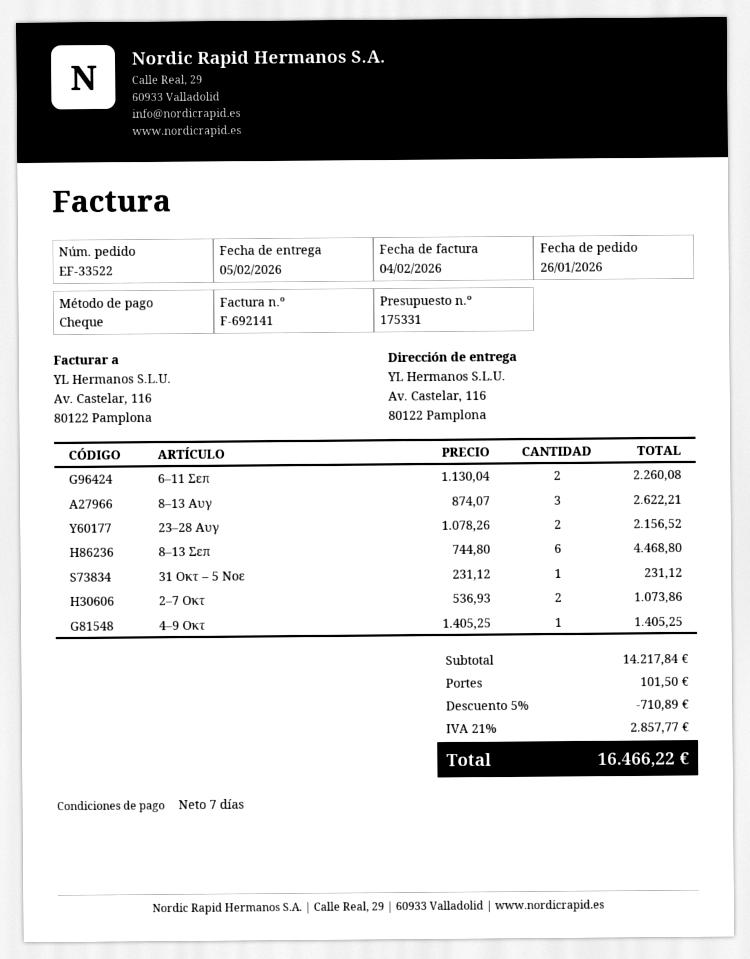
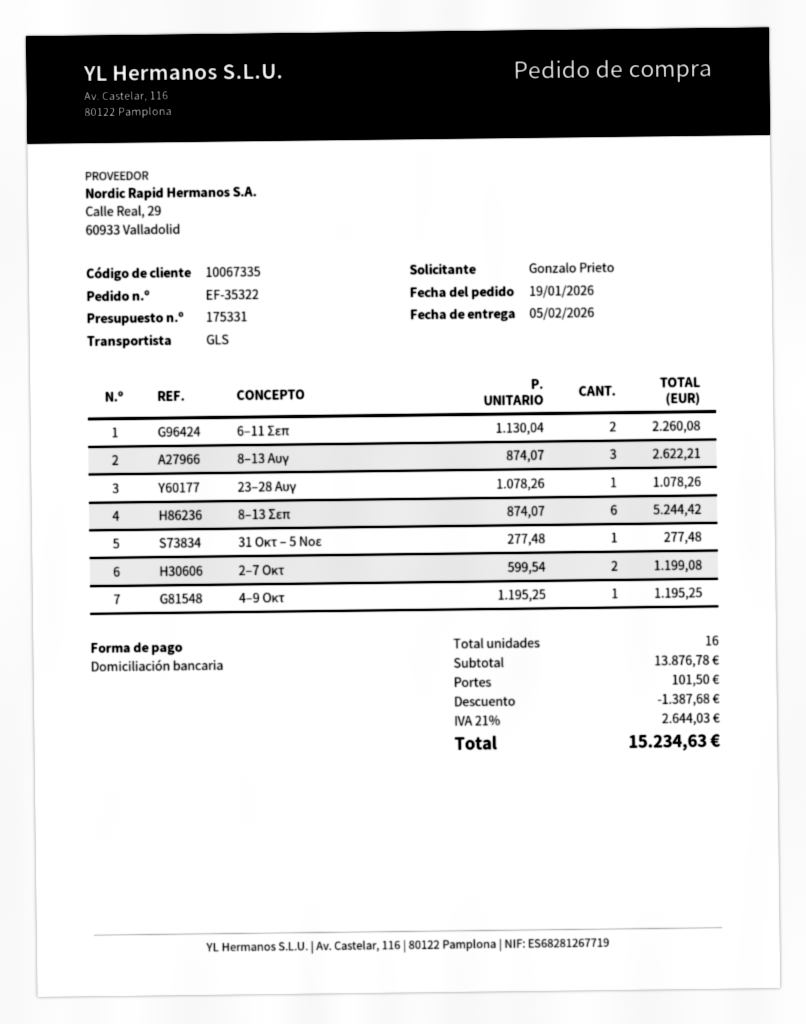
order number: EF-33522 -> EF-35322
order date: 2026-01-26 -> 2026-01-19
payment method: cheque -> direct debit
23–28 Αυγ: 2 x 1078.26 = 2156.52 -> 1 x 1078.26 = 1078.26
8–13 Σεπ: 6 x 744.80 = 4468.80 -> 6 x 874.07 = 5244.42
31 Οκτ – 5 Νοε: 1 x 231.12 = 231.12 -> 1 x 277.48 = 277.48
2–7 Οκτ: 2 x 536.93 = 1073.86 -> 2 x 599.54 = 1199.08
4–9 Οκτ: 1 x 1405.25 = 1405.25 -> 1 x 1195.25 = 1195.25
subtotal: 14217.84 -> 13876.78
discount: 710.89 -> 1387.68
tax: 21% = 2857.77 -> 21% = 2644.03
total: 16466.22 -> 15234.63

